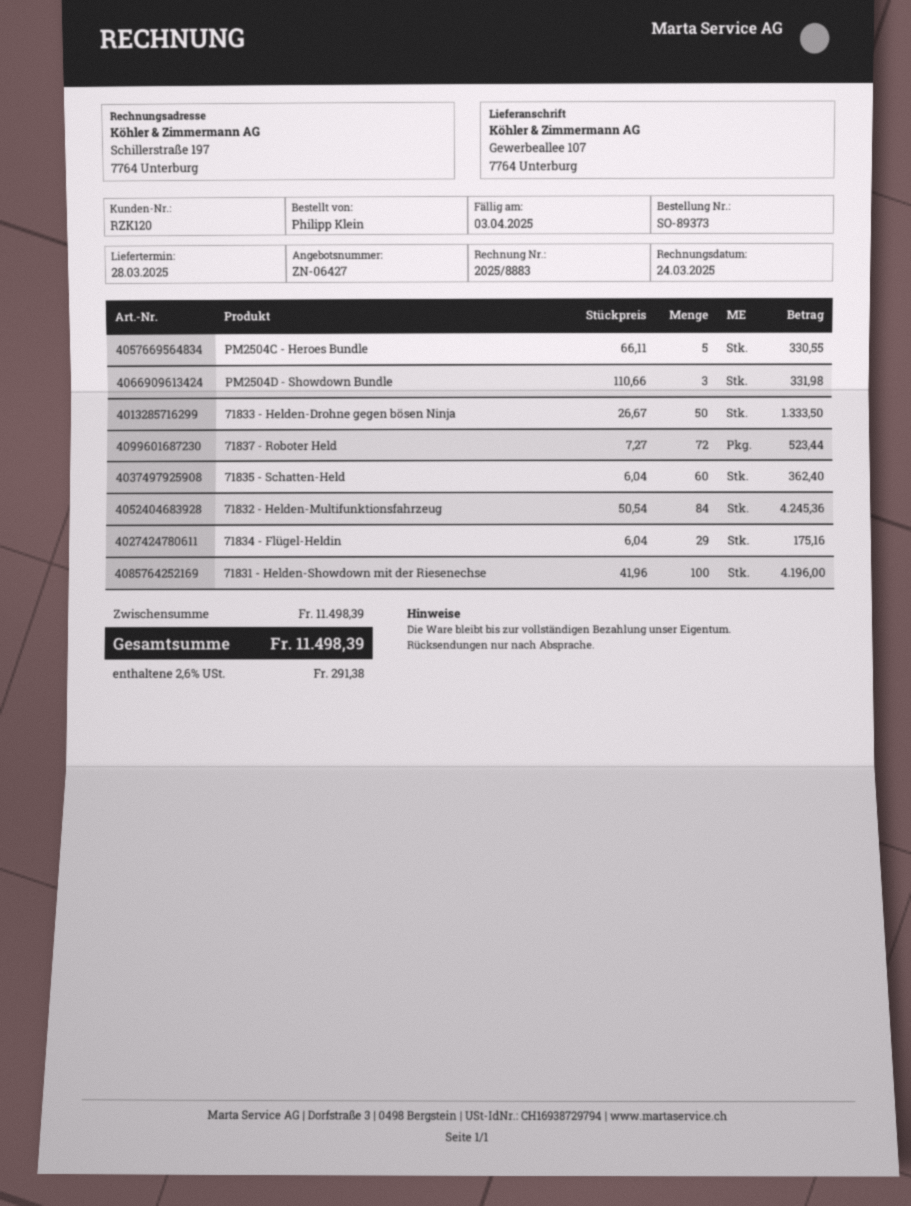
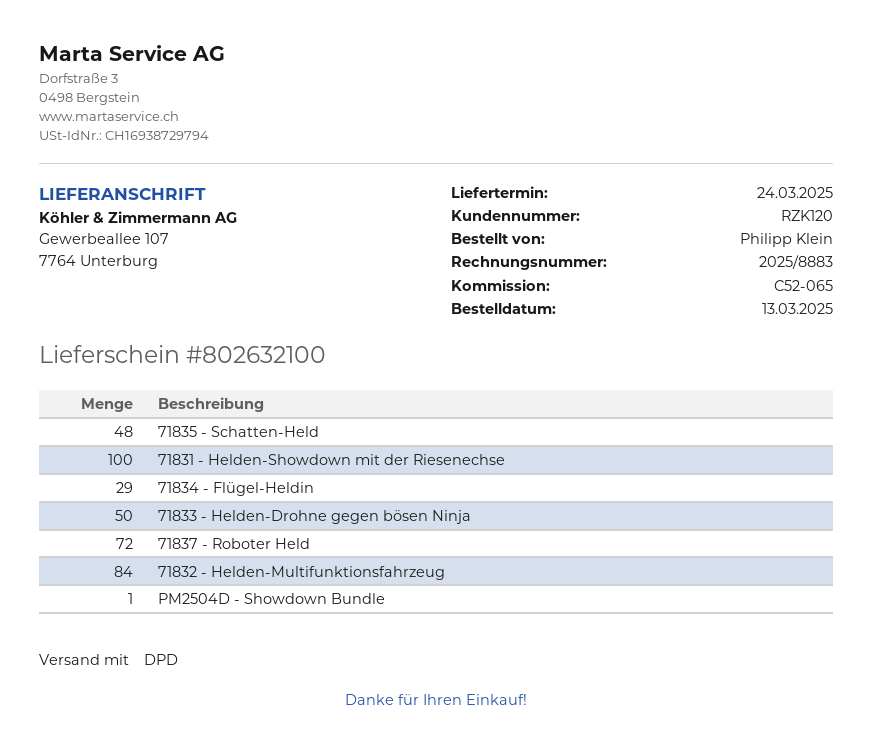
delivery date: 2025-03-28 -> 2025-03-24
PM2504C - Heroes Bundle: 5 -> none
PM2504D - Showdown Bundle: 3 -> 1
71835 - Schatten-Held: 60 -> 48

